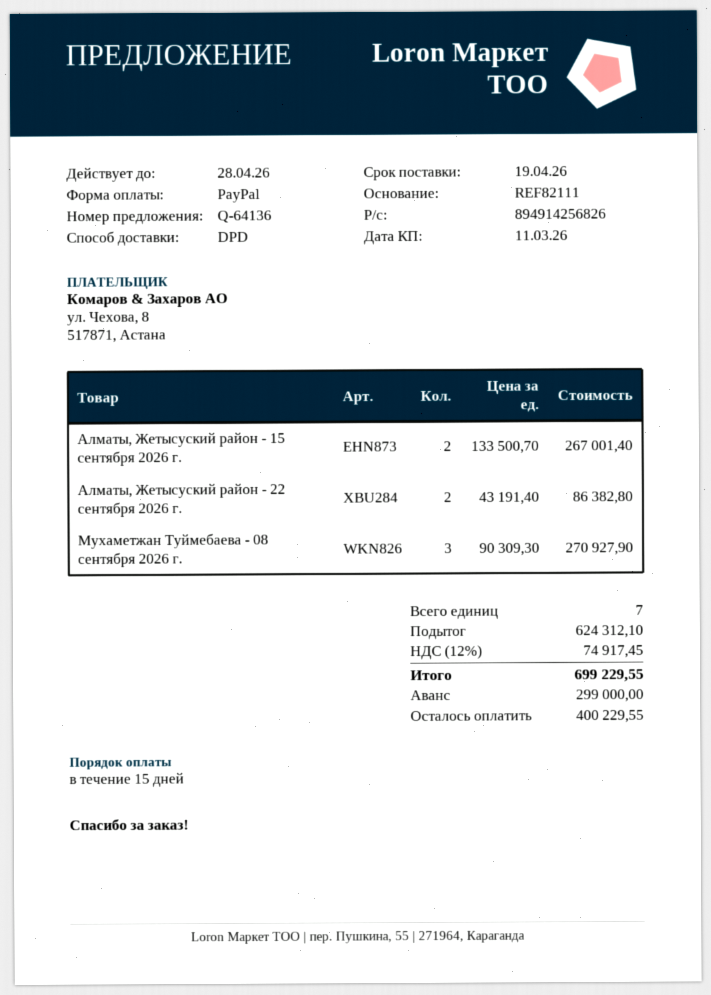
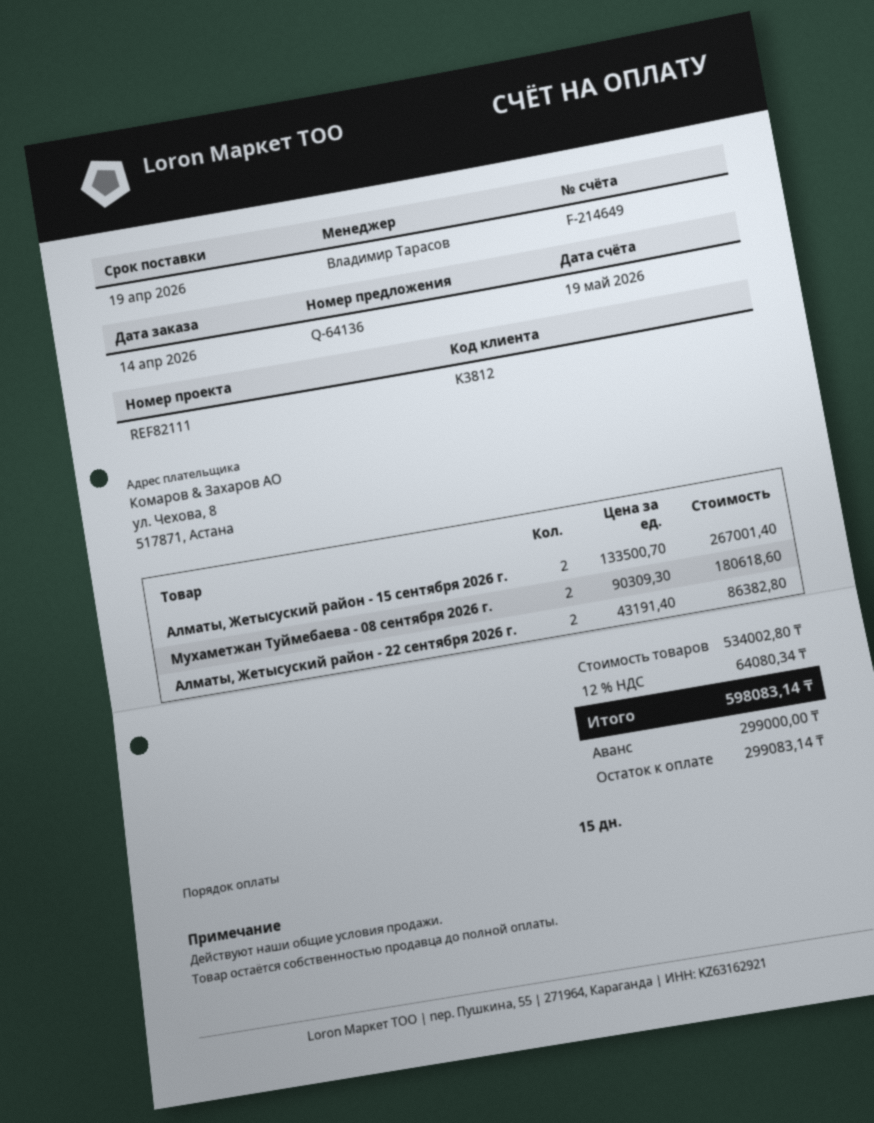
Мухаметжан Туймебаева - 08 сентября 2026 г.: 3 x 90309.30 = 270927.90 -> 2 x 90309.30 = 180618.60
subtotal: 624312.10 -> 534002.80
tax: 12% = 74917.45 -> 12% = 64080.34
total: 699229.55 -> 598083.14
balance: 400229.55 -> 299083.14

